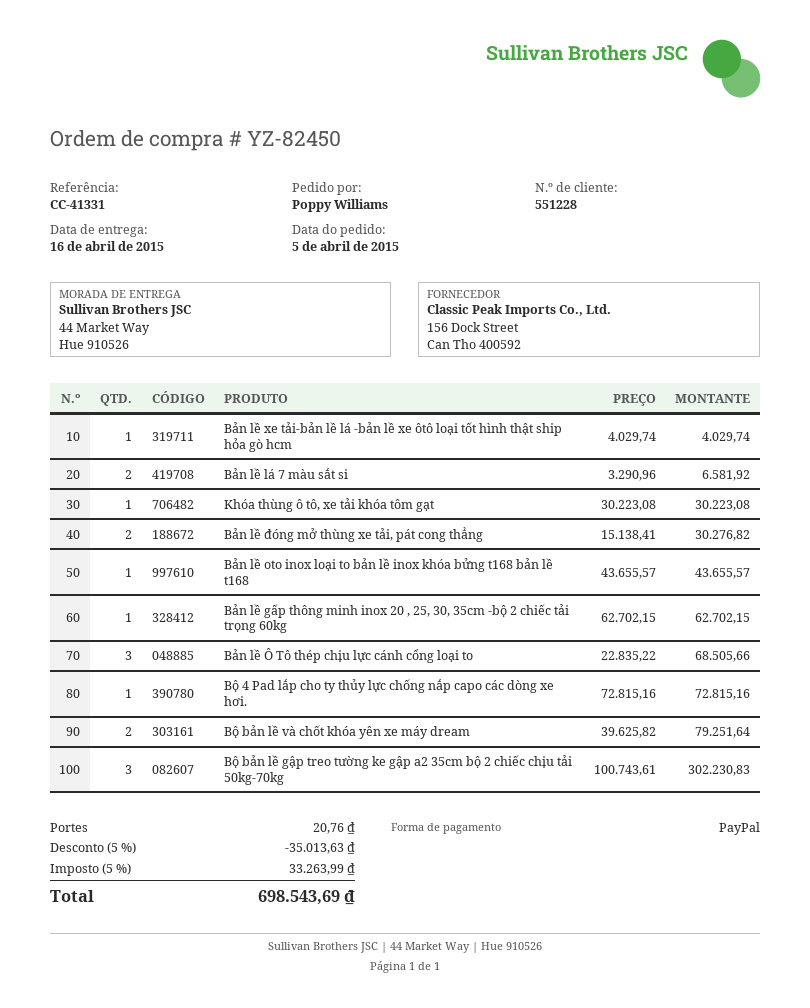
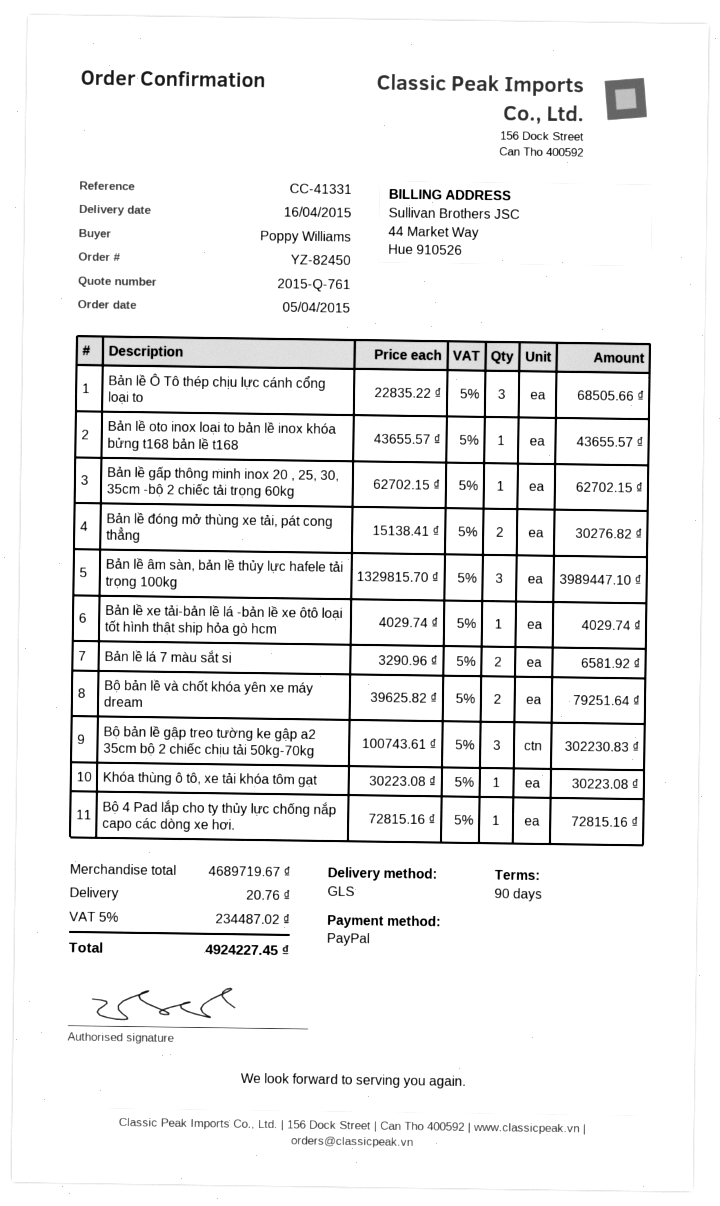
Bản lề âm sàn, bản lề thủy lực hafele tải trọng 100kg: none -> 3 x 1329815.70 = 3989447.10
discount: 5% = 35013.63 -> none
tax: 5% = 33263.99 -> 5% = 234487.02
total: 698543.69 -> 4924227.45

